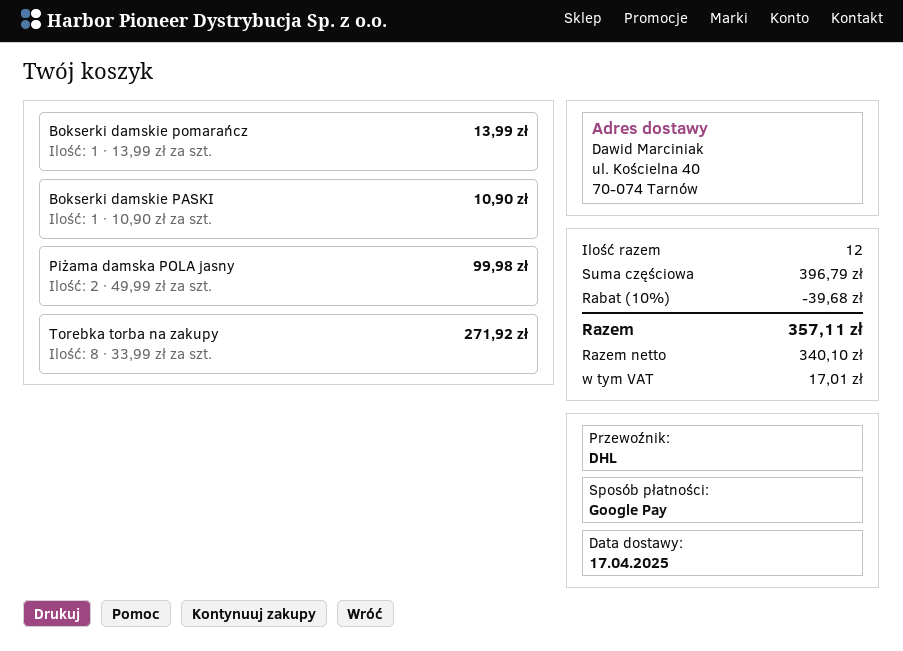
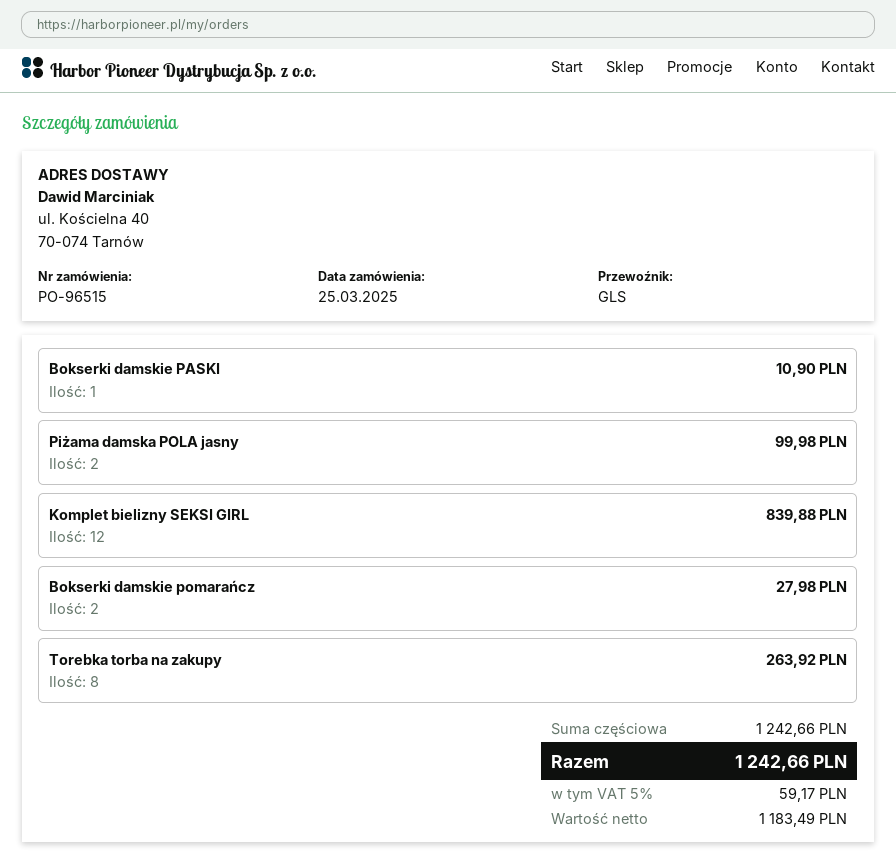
shipping method: DHL -> GLS
Bokserki damskie pomarańcz: 1 for 13.99 -> 2 for 27.98
Torebka torba na zakupy: 8 for 271.92 -> 8 for 263.92
Komplet bielizny SEKSI GIRL: none -> 12 for 839.88
subtotal: 396.79 -> 1242.66
discount: 10% = 39.68 -> none
net: 340.10 -> 1183.49
tax: 17.01 -> 59.17
total: 357.11 -> 1242.66

